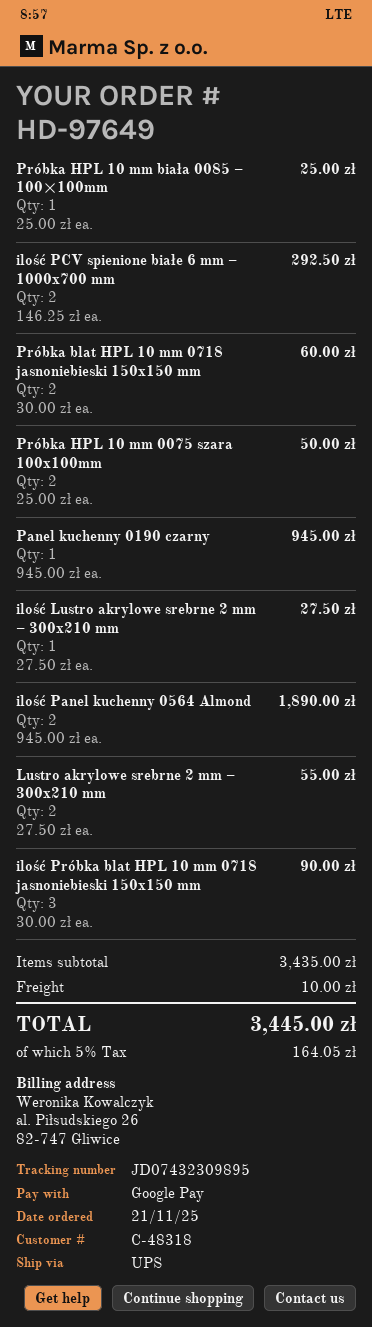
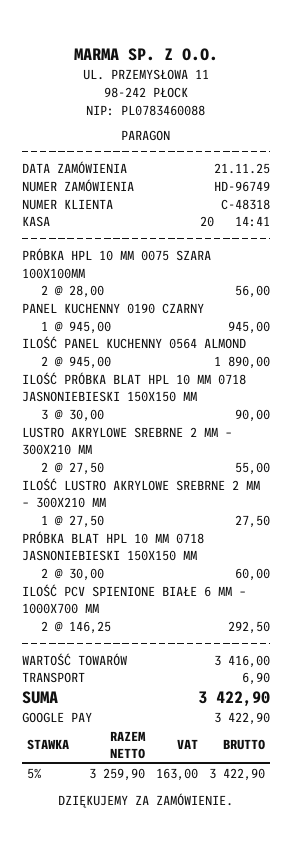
order number: HD-97649 -> HD-96749
Próbka HPL 10 mm biała 0085 – 100×100mm: 1 x 25.00 = 25.00 -> none
Próbka HPL 10 mm 0075 szara 100x100mm: 2 x 25.00 = 50.00 -> 2 x 28.00 = 56.00
subtotal: 3435.00 -> 3416.00
shipping: 10.00 -> 6.90
tax: 5% = 164.05 -> 5% = 163.00
total: 3445.00 -> 3422.90

